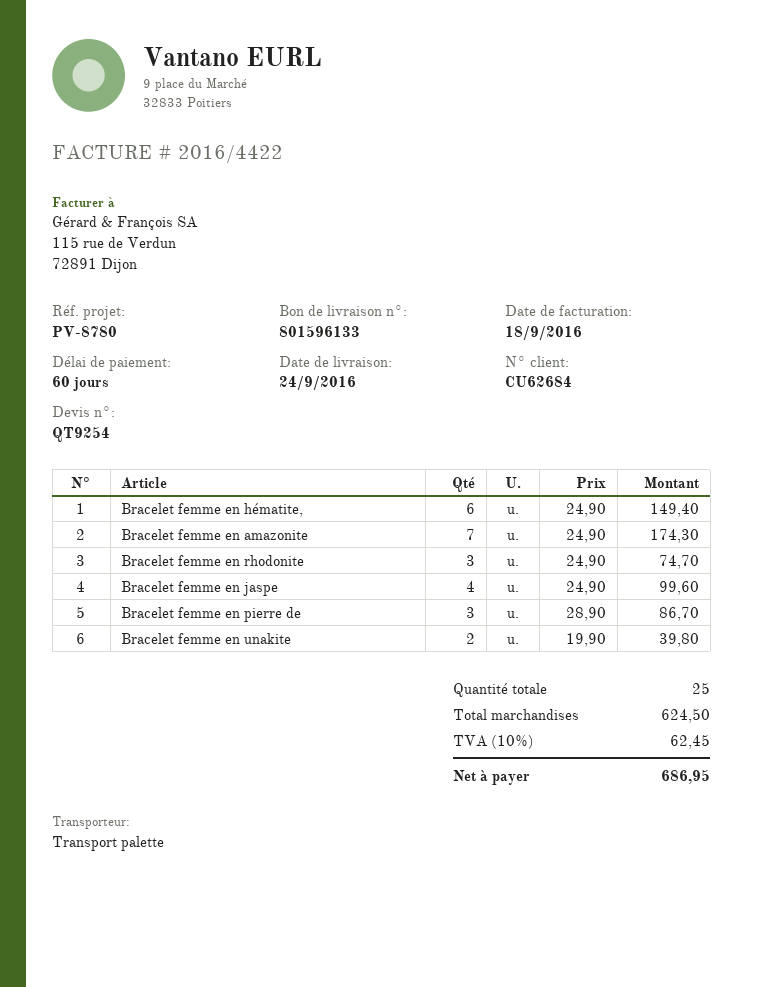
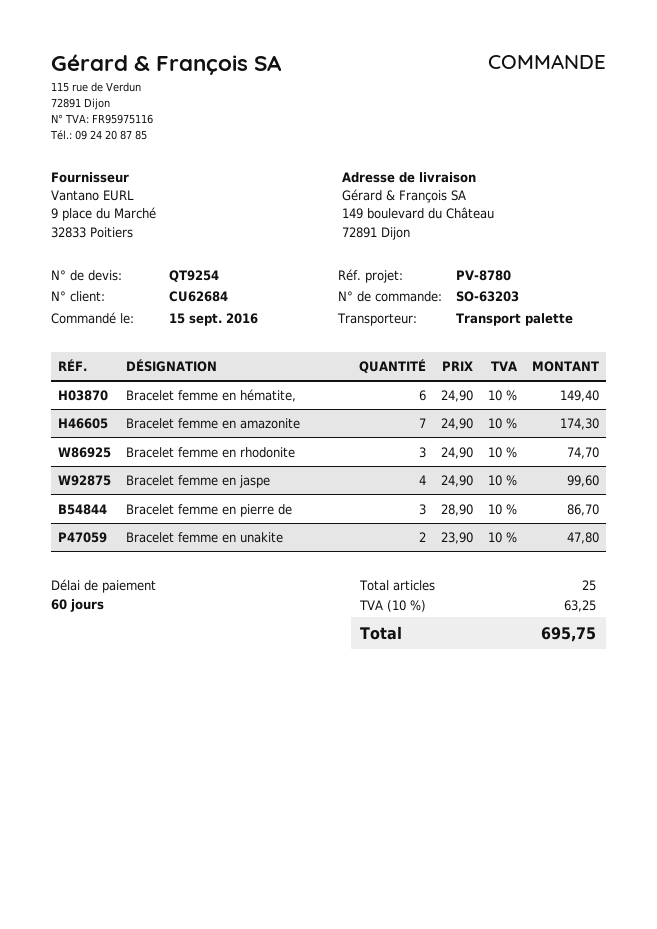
Bracelet femme en unakite: 2 x 19.90 = 39.80 -> 2 x 23.90 = 47.80
tax: 10% = 62.45 -> 10% = 63.25
total: 686.95 -> 695.75

